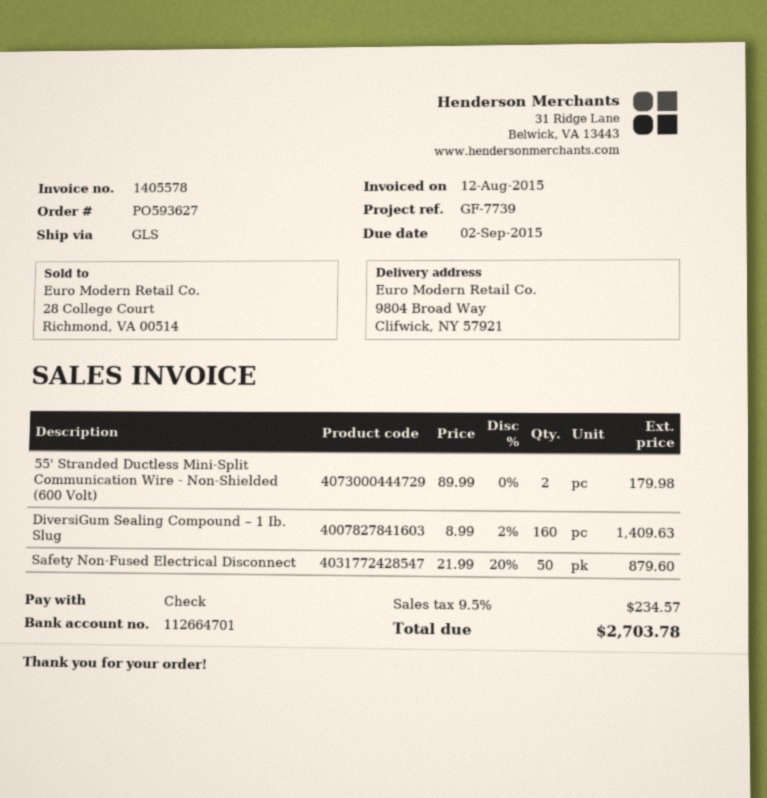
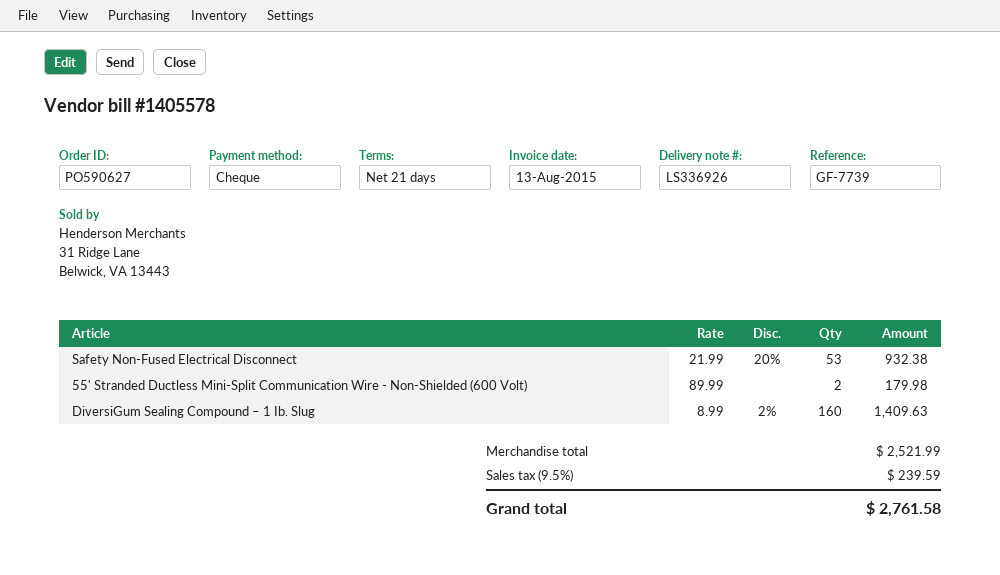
order number: PO593627 -> PO590627
invoice date: 2015-08-12 -> 2015-08-13
Safety Non-Fused Electrical Disconnect: 50 x 21.99 - 20% = 879.60 -> 53 x 21.99 - 20% = 932.38
tax: 9.5% = 234.57 -> 9.5% = 239.59
total: 2703.78 -> 2761.58

